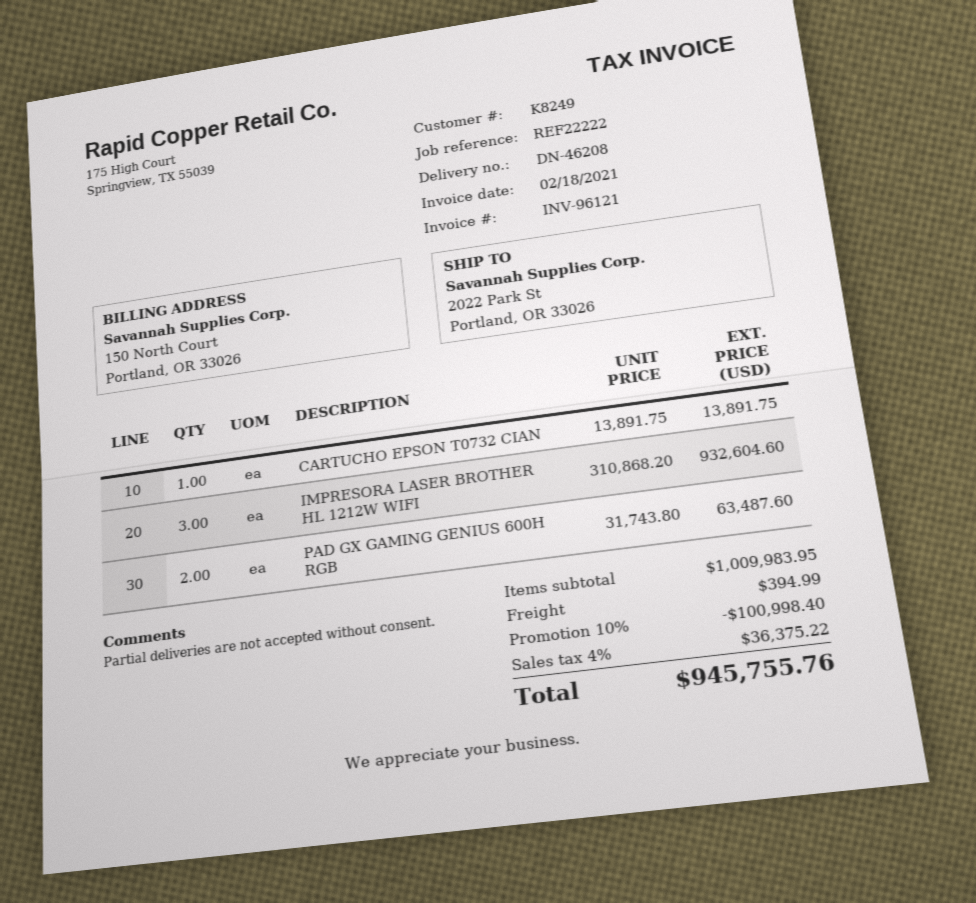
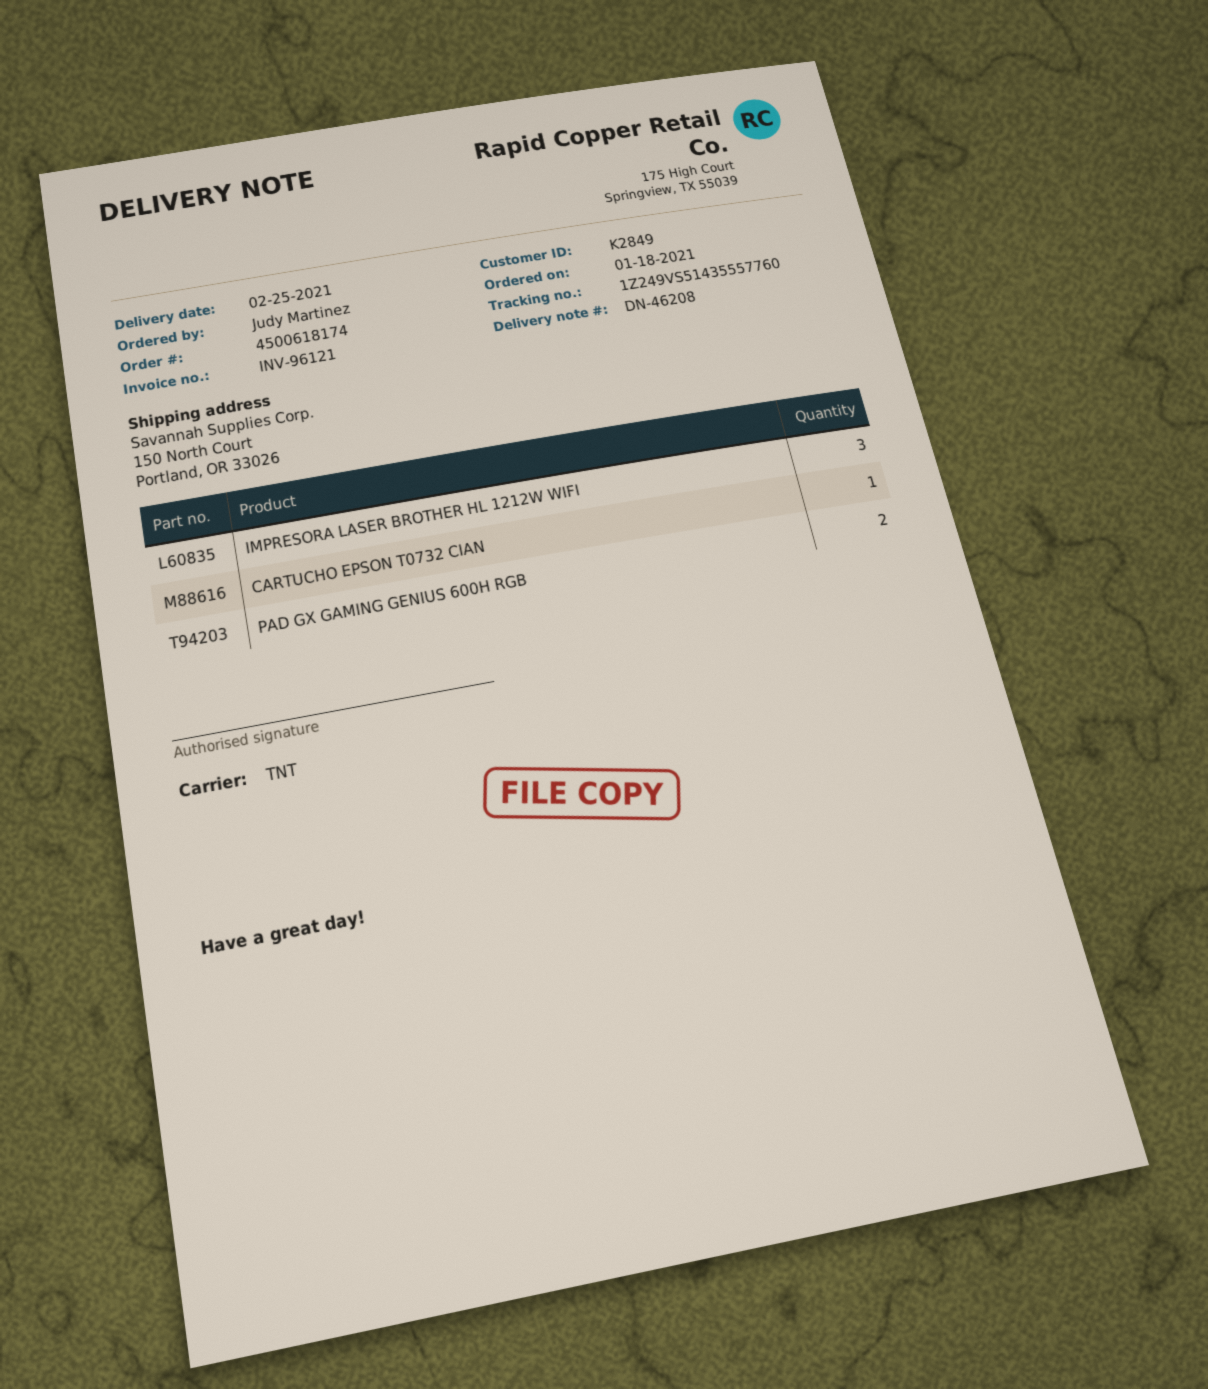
customer number: K8249 -> K2849
ship to: 2022 Park St, Portland, OR 33026 -> 150 North Court, Portland, OR 33026

